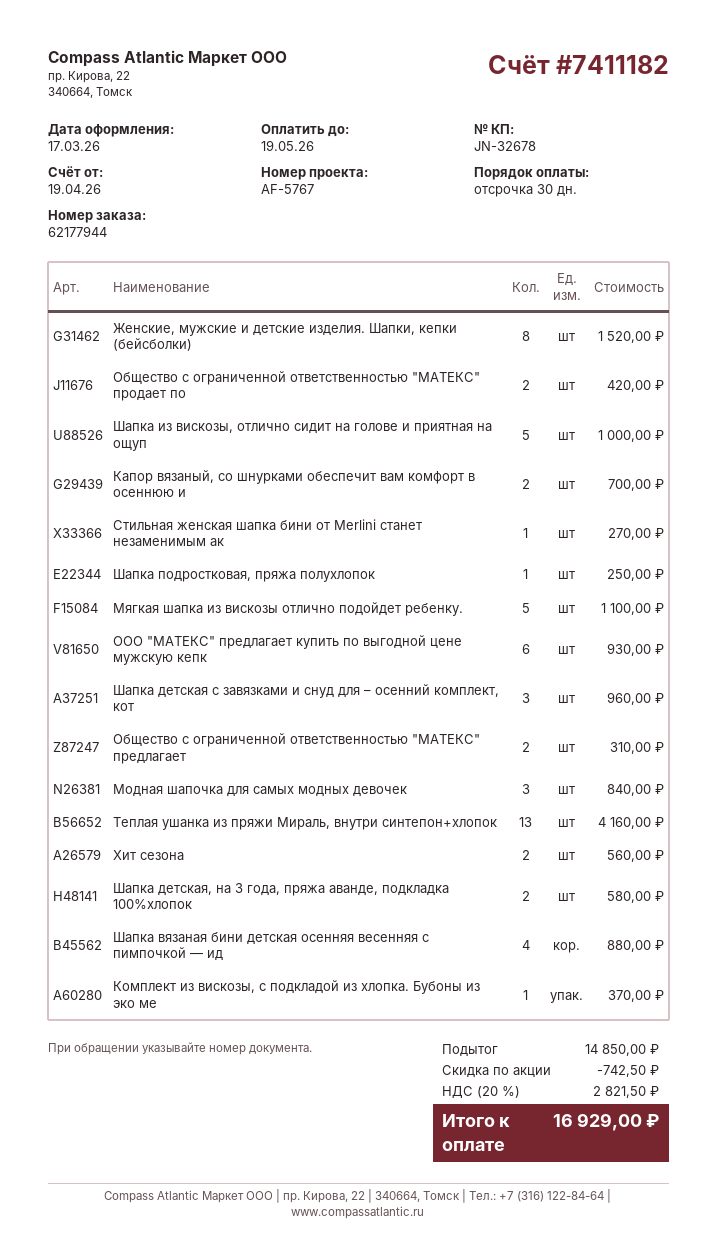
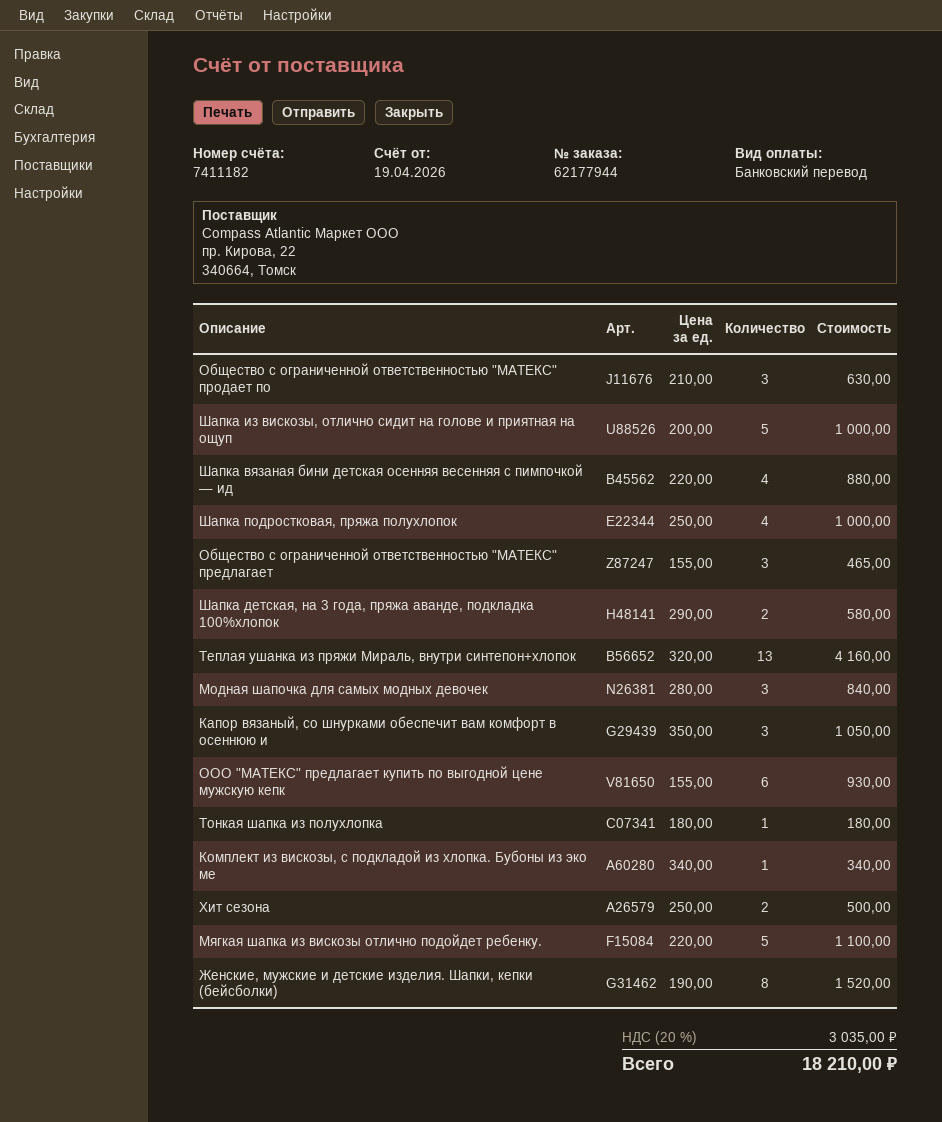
Общество с ограниченной ответственностью "МАТЕКС" продает по: 2 for 420.00 -> 3 for 630.00
Капор вязаный, со шнурками обеспечит вам комфорт в осеннюю и: 2 for 700.00 -> 3 for 1050.00
Стильная женская шапка бини от Merlini станет незаменимым ак: 1 for 270.00 -> none
Шапка подростковая, пряжа полухлопок: 1 for 250.00 -> 4 for 1000.00
Шапка детская с завязками и снуд для – осенний комплект, кот: 3 for 960.00 -> none
Общество с ограниченной ответственностью "МАТЕКС" предлагает: 2 for 310.00 -> 3 for 465.00
Хит сезона: 2 for 560.00 -> 2 for 500.00
Комплект из вискозы, с подкладой из хлопка. Бубоны из эко ме: 1 for 370.00 -> 1 for 340.00
Тонкая шапка из полухлопка: none -> 1 for 180.00
discount: 742.50 -> none
tax: 20% = 2821.50 -> 20% = 3035.00
total: 16929.00 -> 18210.00

